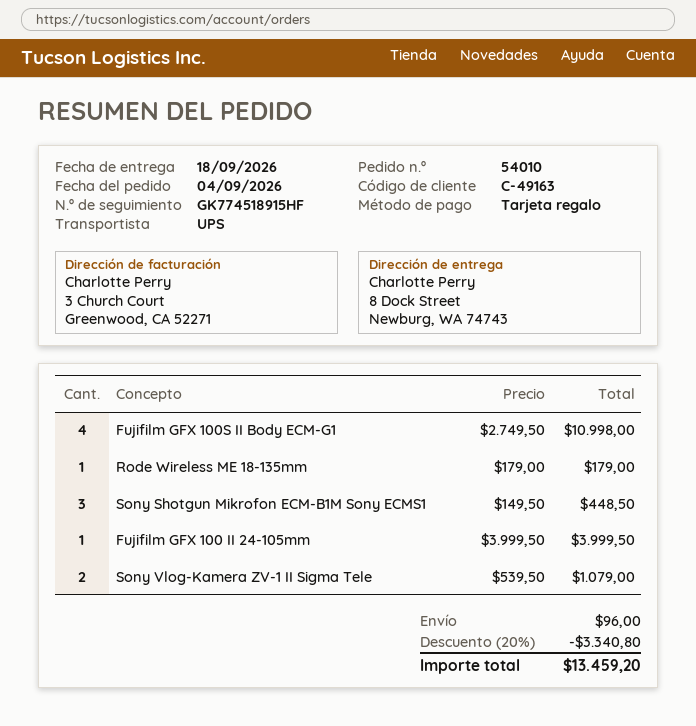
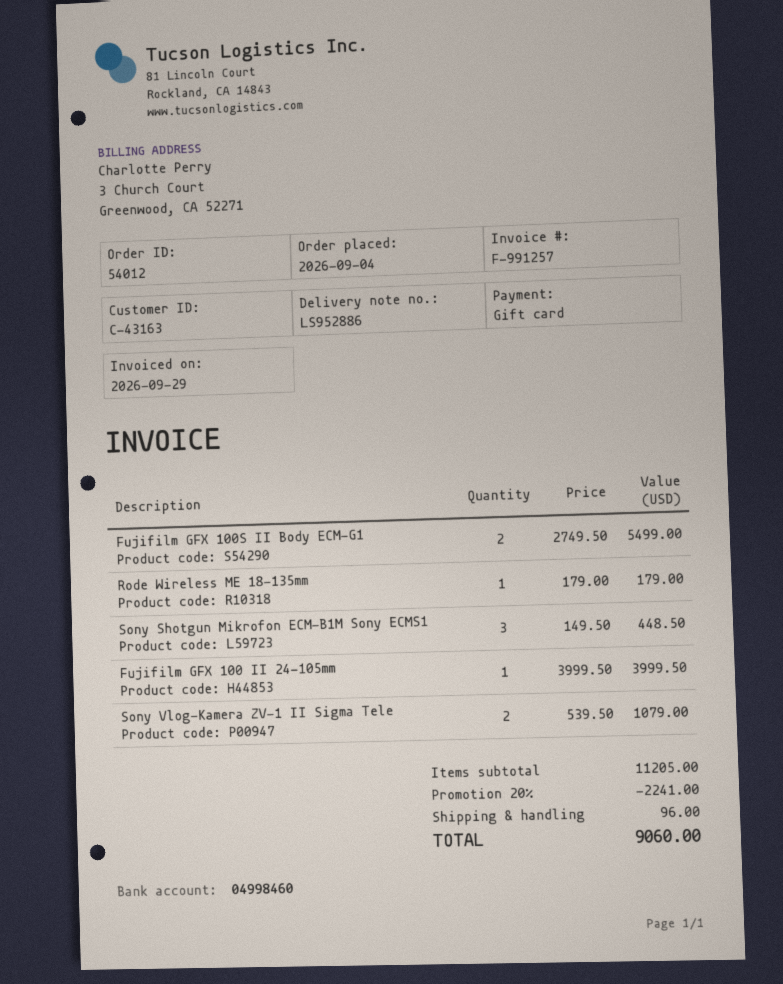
order number: 54010 -> 54012
customer number: C-49163 -> C-43163
Fujifilm GFX 100S II Body ECM-G1: 4 x 2749.50 = 10998.00 -> 2 x 2749.50 = 5499.00
discount: 20% = 3340.80 -> 20% = 2241.00
total: 13459.20 -> 9060.00

